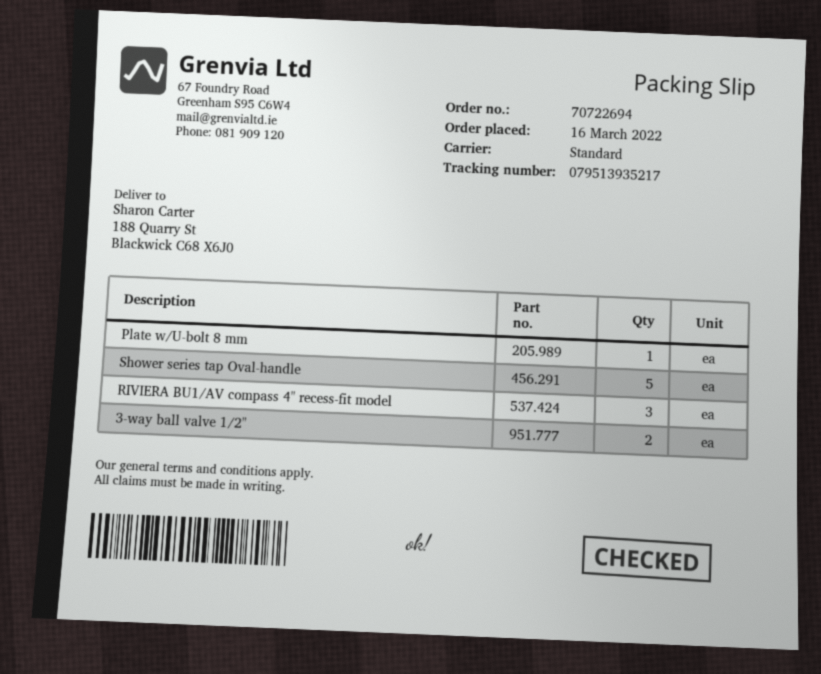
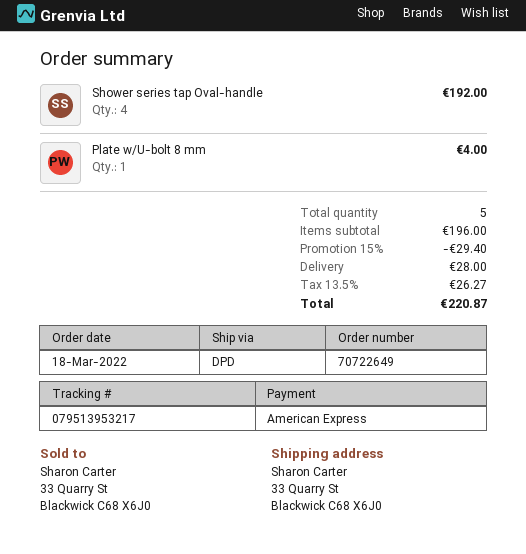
order number: 70722694 -> 70722649
order date: 2022-03-16 -> 2022-03-18
shipping method: standard -> DPD
tracking number: 079513935217 -> 079513953217
ship to: 188 Quarry St, Blackwick C68 X6J0 -> 33 Quarry St, Blackwick C68 X6J0
Shower series tap Oval-handle: 5 -> 4
RIVIERA BU1/AV compass 4" recess-fit model: 3 -> none
3-way ball valve 1/2": 2 -> none

